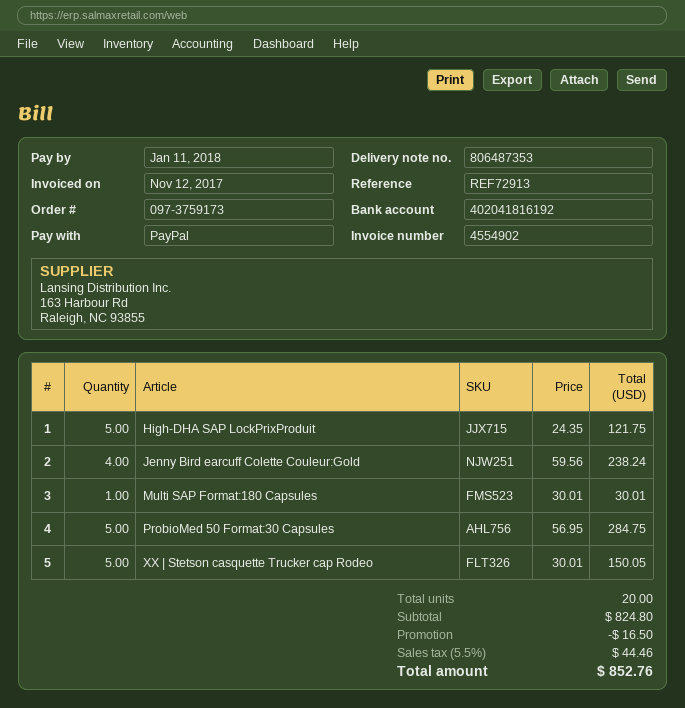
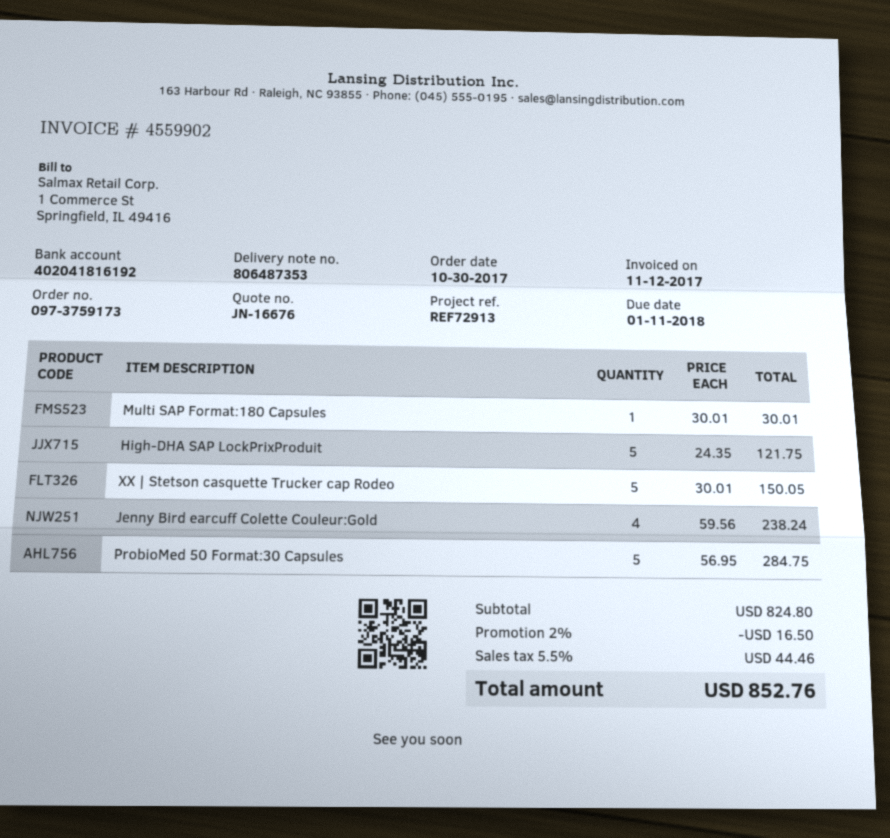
invoice number: 4554902 -> 4559902

